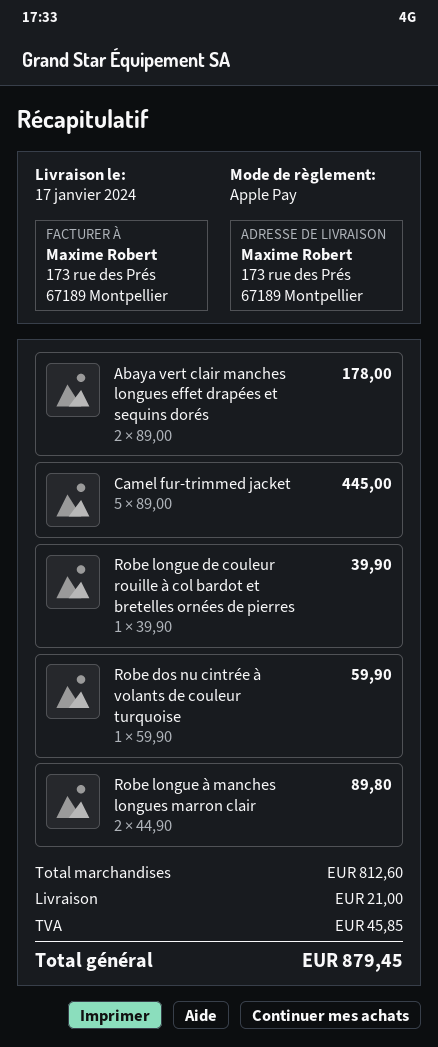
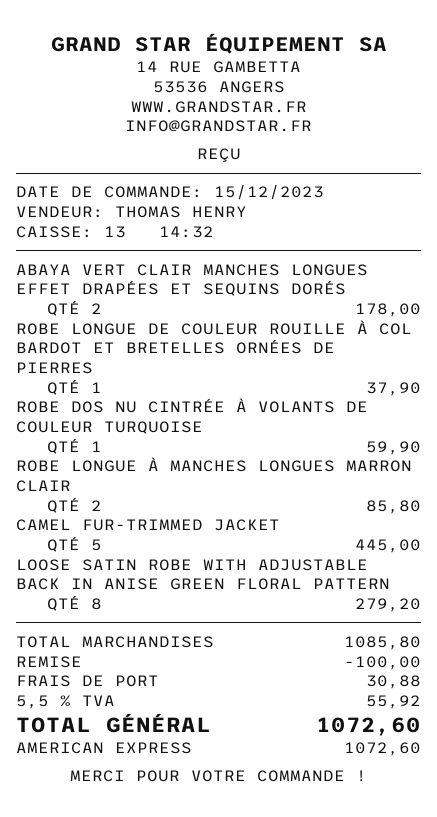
payment method: Apple Pay -> American Express
Robe longue de couleur rouille à col bardot et bretelles ornées de pierres: 1 for 39.90 -> 1 for 37.90
Robe longue à manches longues marron clair: 2 for 89.80 -> 2 for 85.80
LOOSE SATIN ROBE WITH ADJUSTABLE BACK IN ANISE GREEN FLORAL PATTERN: none -> 8 for 279.20
subtotal: 812.60 -> 1085.80
discount: none -> 100.00
shipping: 21.00 -> 30.88
tax: 45.85 -> 55.92
total: 879.45 -> 1072.60

